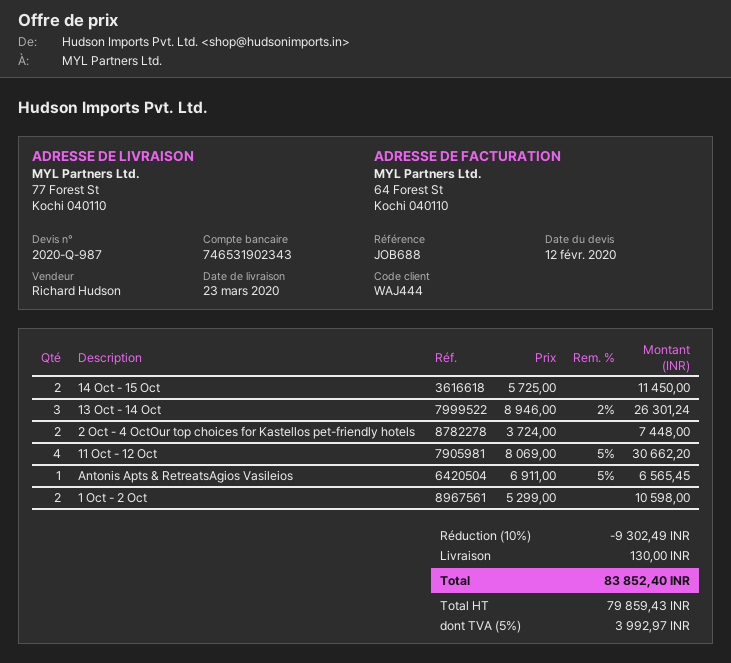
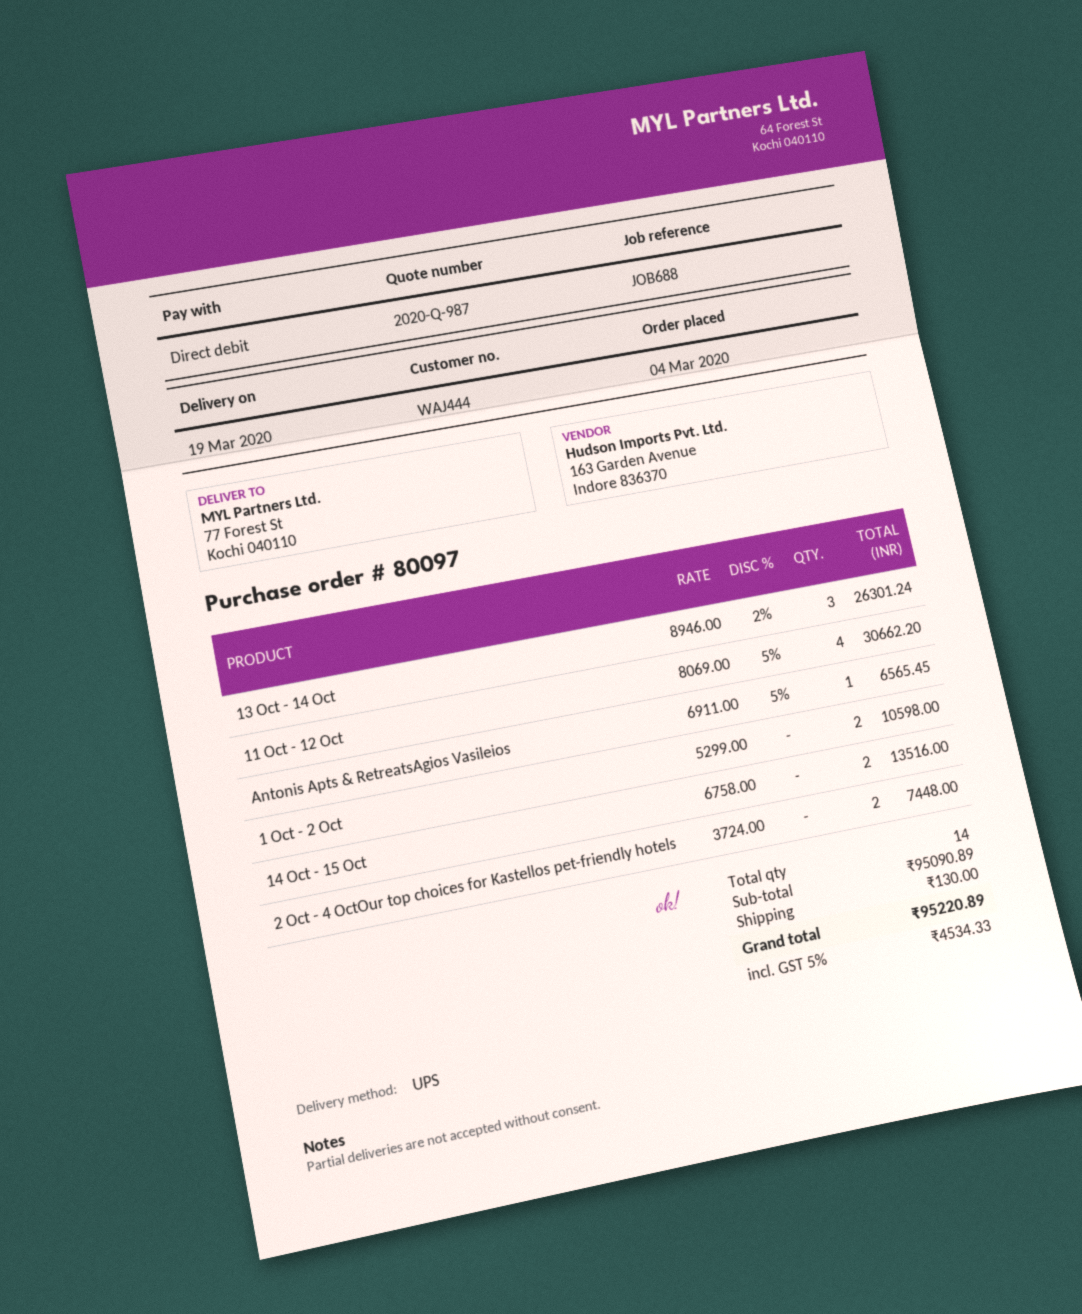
delivery date: 2020-03-23 -> 2020-03-19
14 Oct - 15 Oct: 2 x 5725.00 = 11450.00 -> 2 x 6758.00 = 13516.00
discount: 10% = 9302.49 -> none
tax: 5% = 3992.97 -> 5% = 4534.33
total: 83852.40 -> 95220.89

